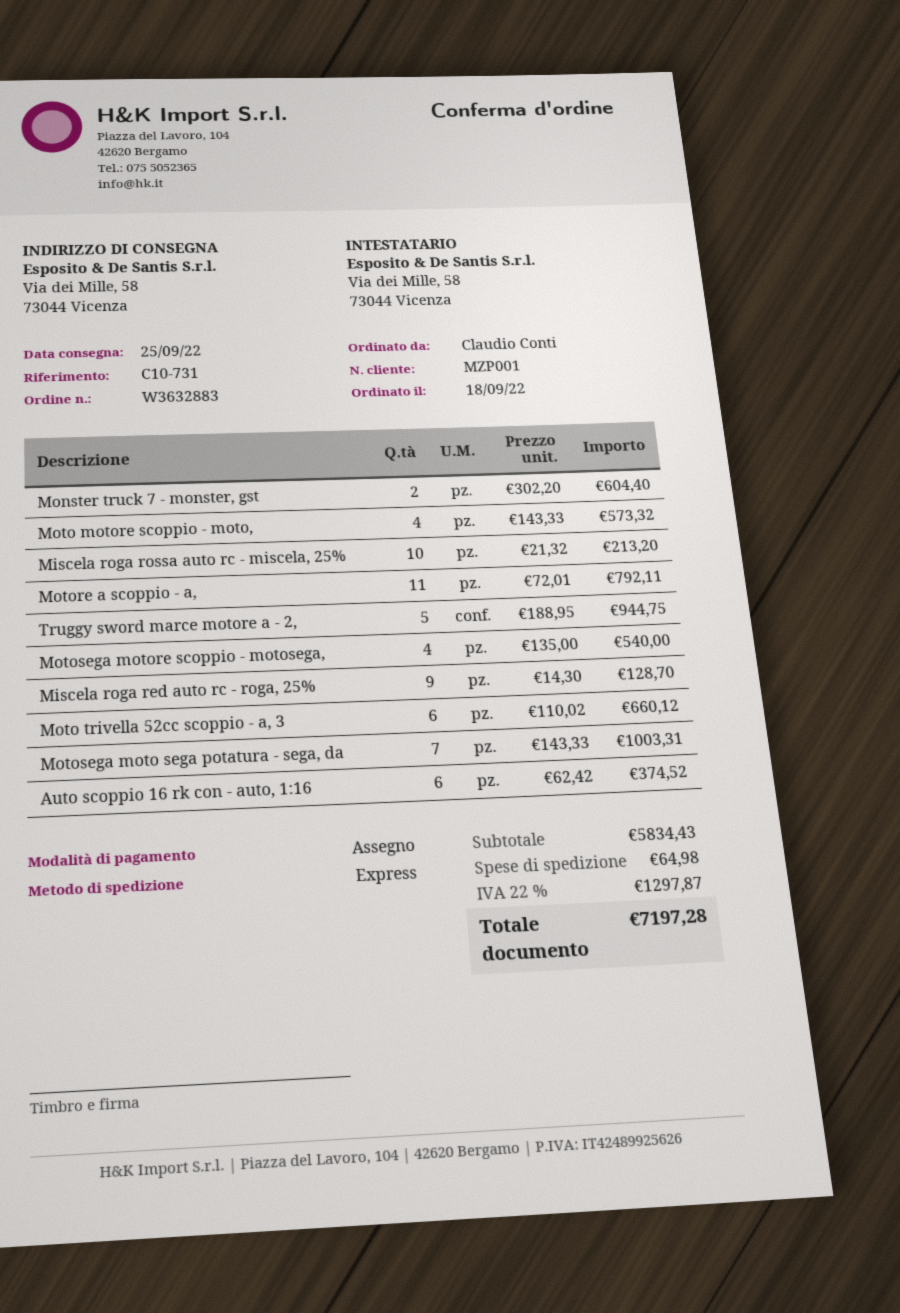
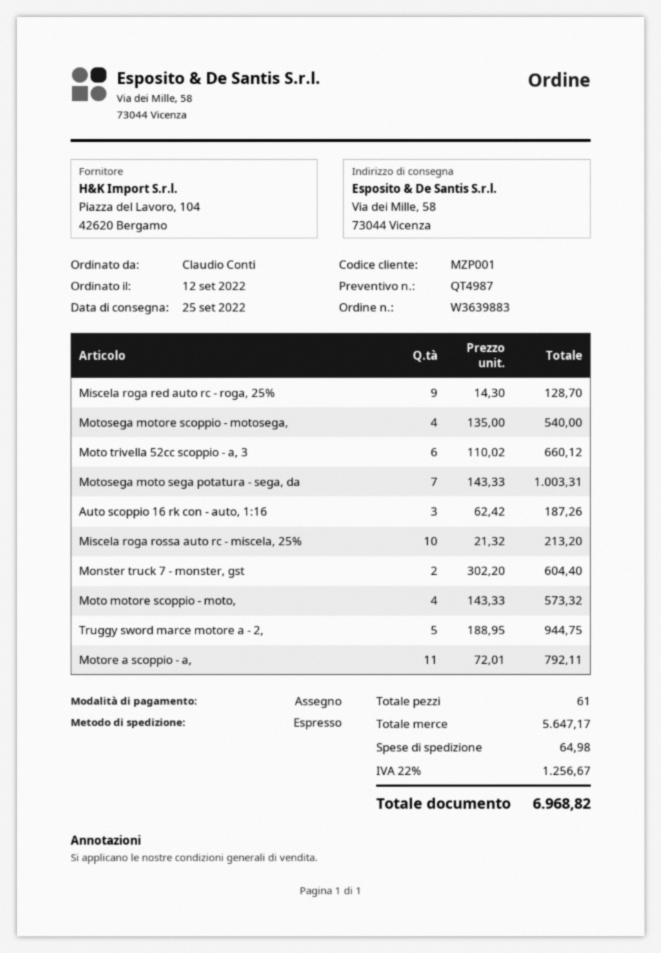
order number: W3632883 -> W3639883
order date: 2022-09-18 -> 2022-09-12
Auto scoppio 16 rk con - auto, 1:16: 6 x 62.42 = 374.52 -> 3 x 62.42 = 187.26
subtotal: 5834.43 -> 5647.17
tax: 22% = 1297.87 -> 22% = 1256.67
total: 7197.28 -> 6968.82

